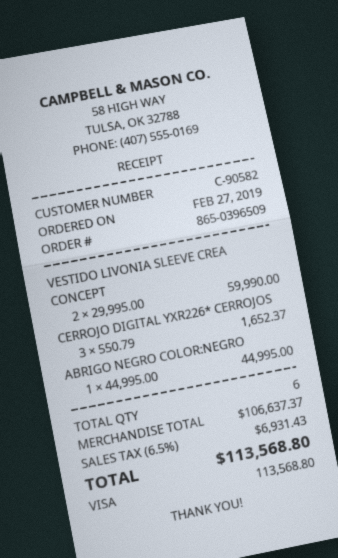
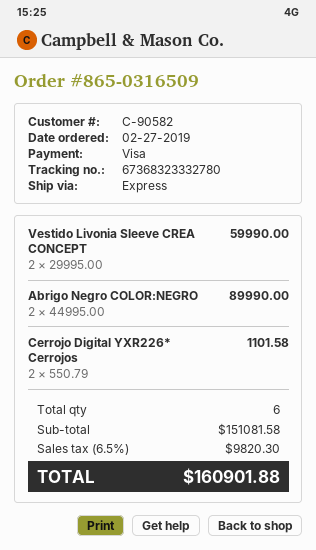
order number: 865-0396509 -> 865-0316509
CERROJO DIGITAL YXR226* CERROJOS: 3 x 550.79 = 1652.37 -> 2 x 550.79 = 1101.58
ABRIGO NEGRO COLOR:NEGRO: 1 x 44995.00 = 44995.00 -> 2 x 44995.00 = 89990.00
subtotal: 106637.37 -> 151081.58
tax: 6.5% = 6931.43 -> 6.5% = 9820.30
total: 113568.80 -> 160901.88

